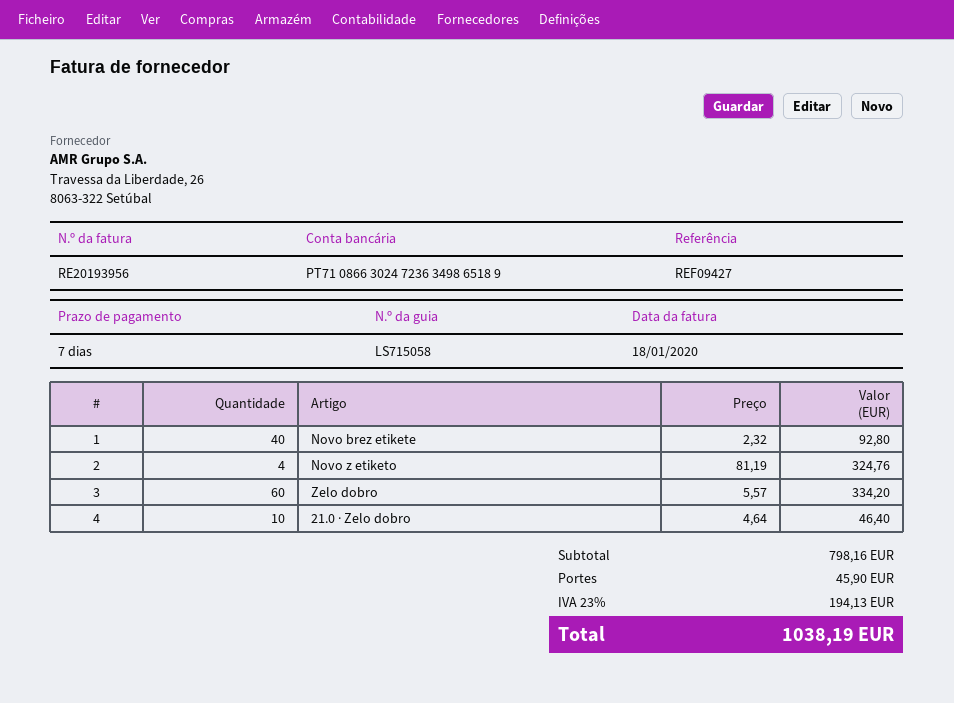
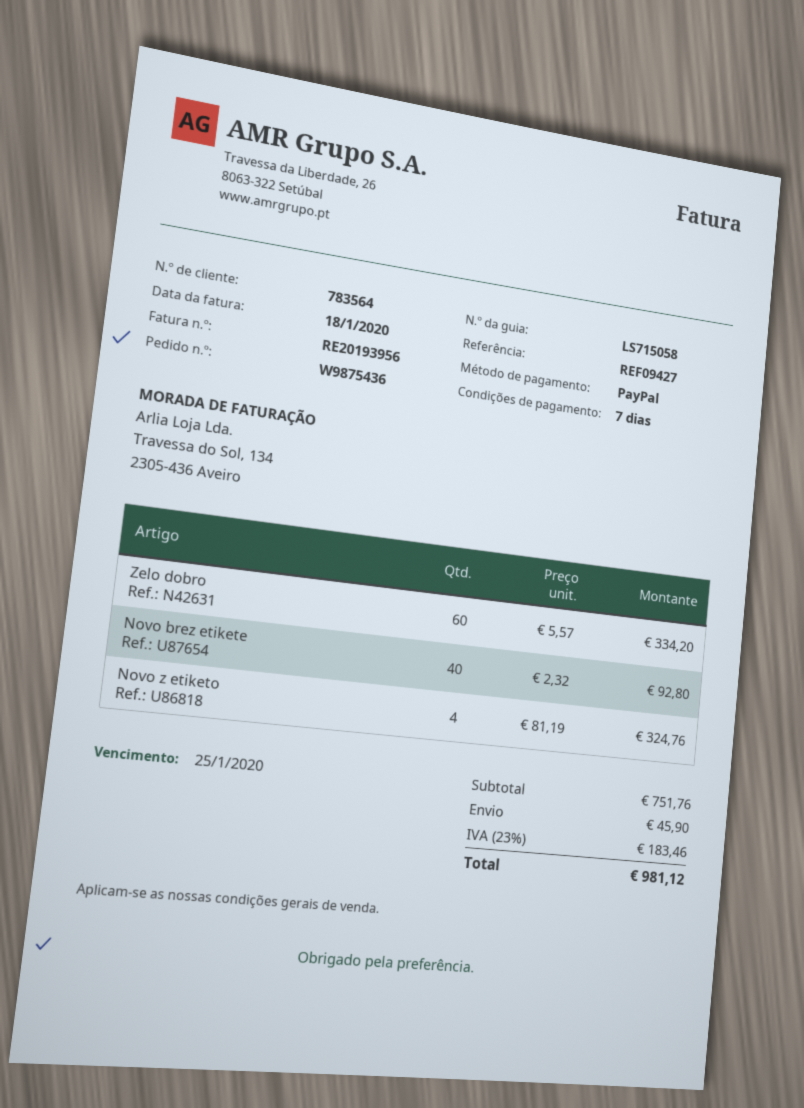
21.0 · Zelo dobro: 10 x 4.64 = 46.40 -> none
subtotal: 798.16 -> 751.76
tax: 23% = 194.13 -> 23% = 183.46
total: 1038.19 -> 981.12

